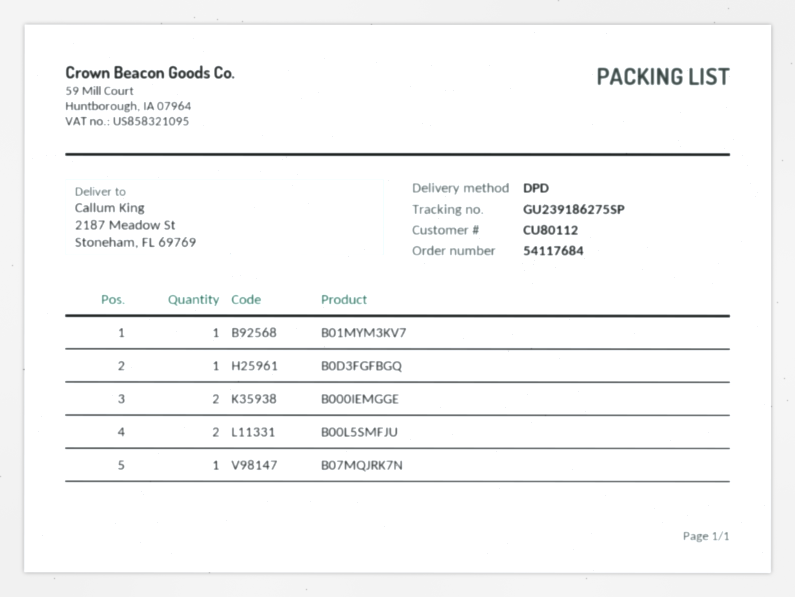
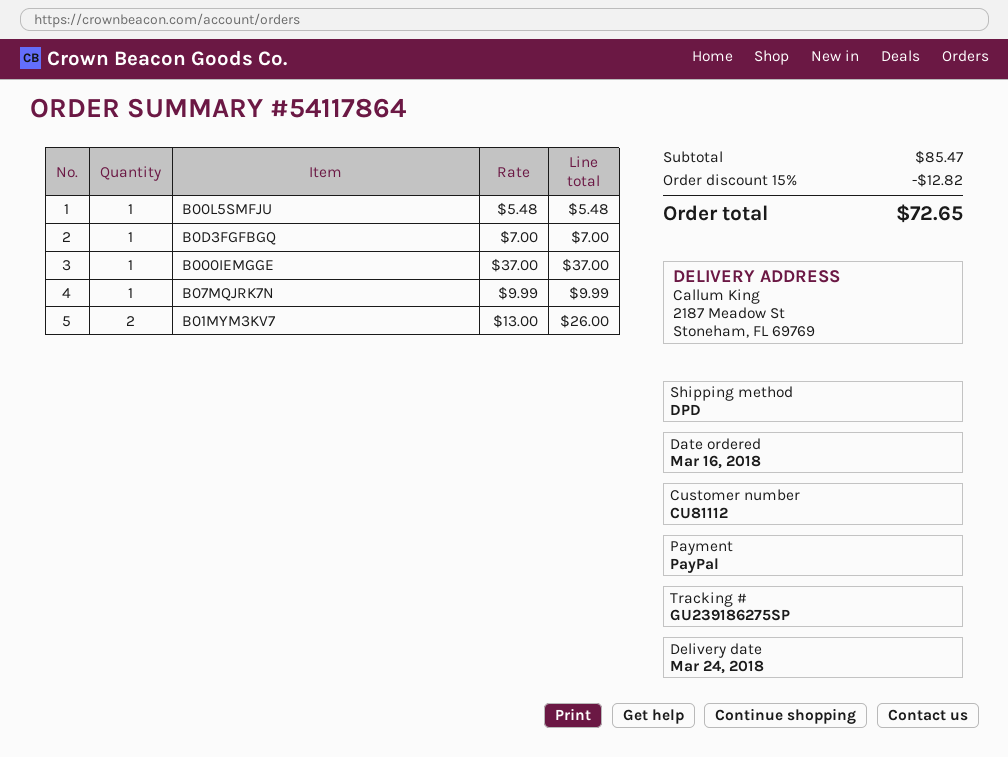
order number: 54117684 -> 54117864
customer number: CU80112 -> CU81112
B01MYM3KV7: 1 -> 2
B000IEMGGE: 2 -> 1
B00L5SMFJU: 2 -> 1

